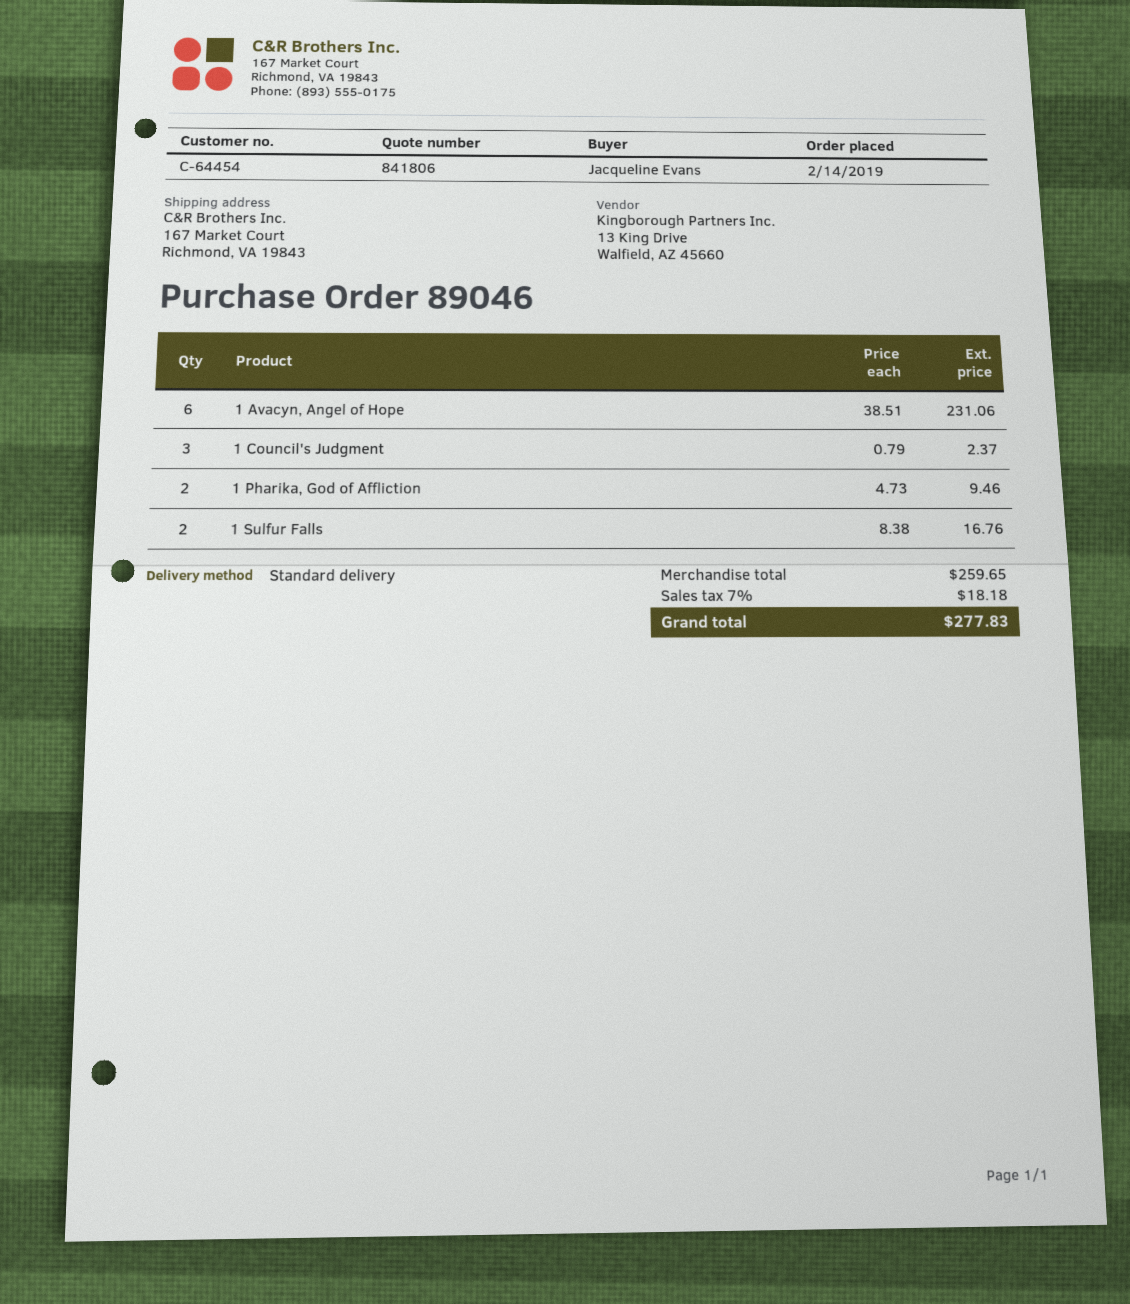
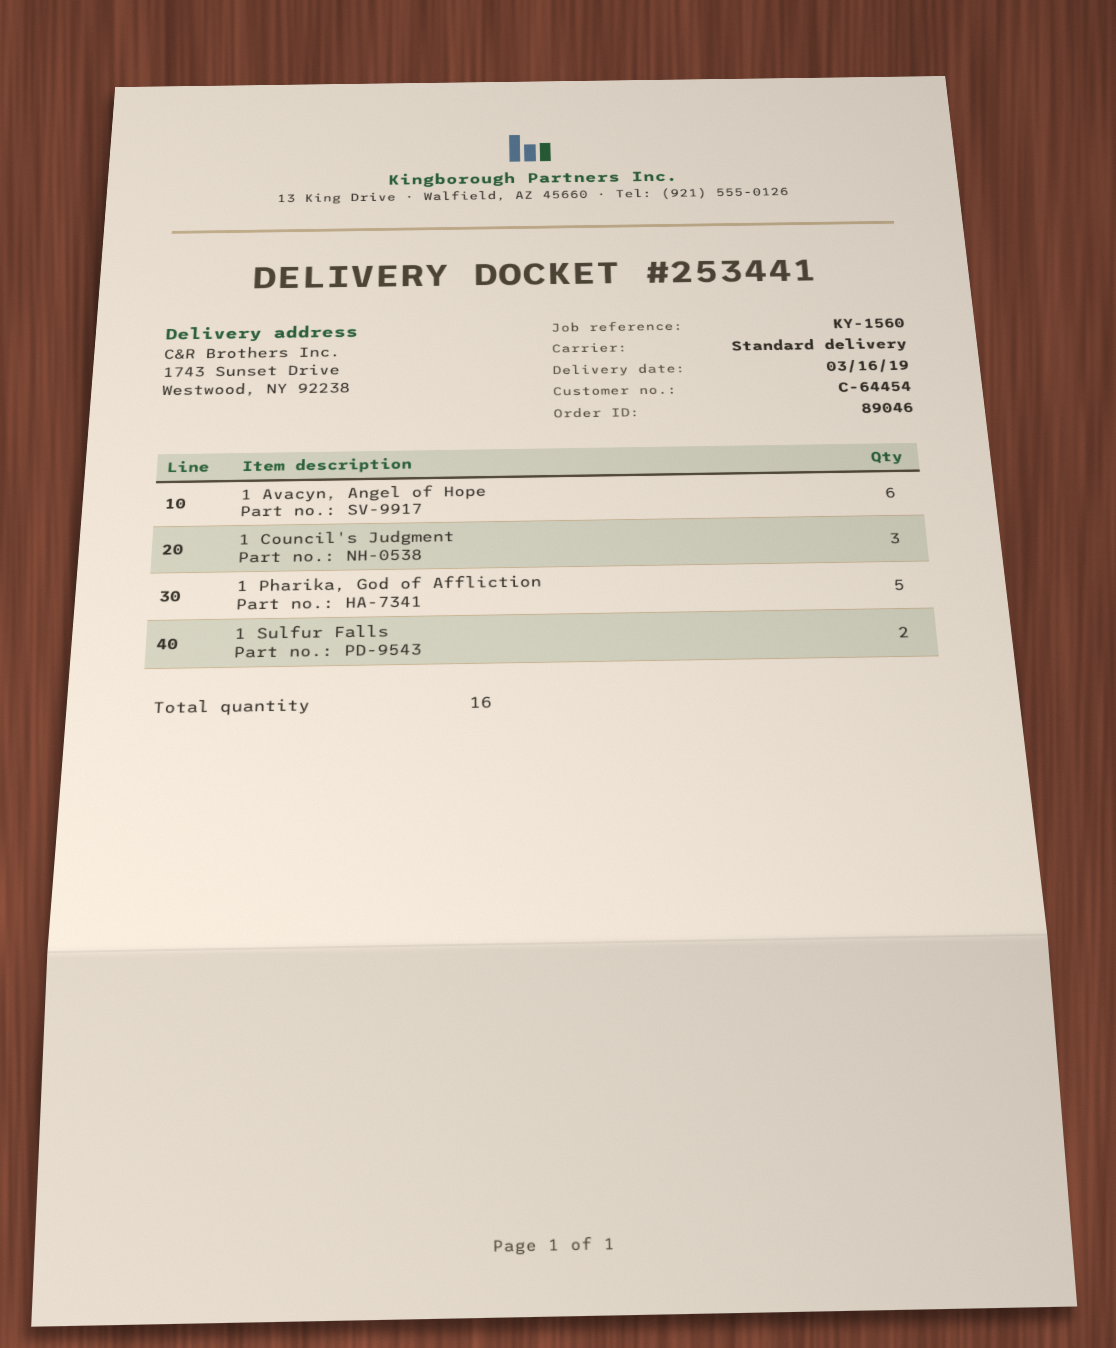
ship to: 167 Market Court, Richmond, VA 19843 -> 1743 Sunset Drive, Westwood, NY 92238
1 Pharika, God of Affliction: 2 -> 5

